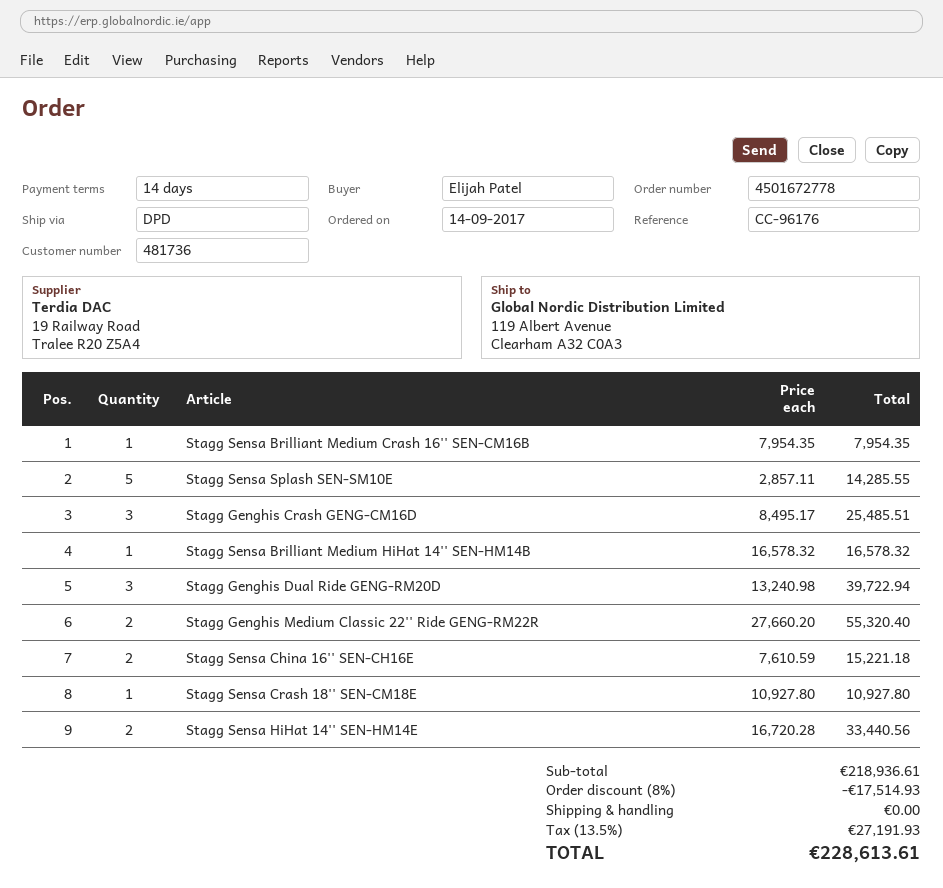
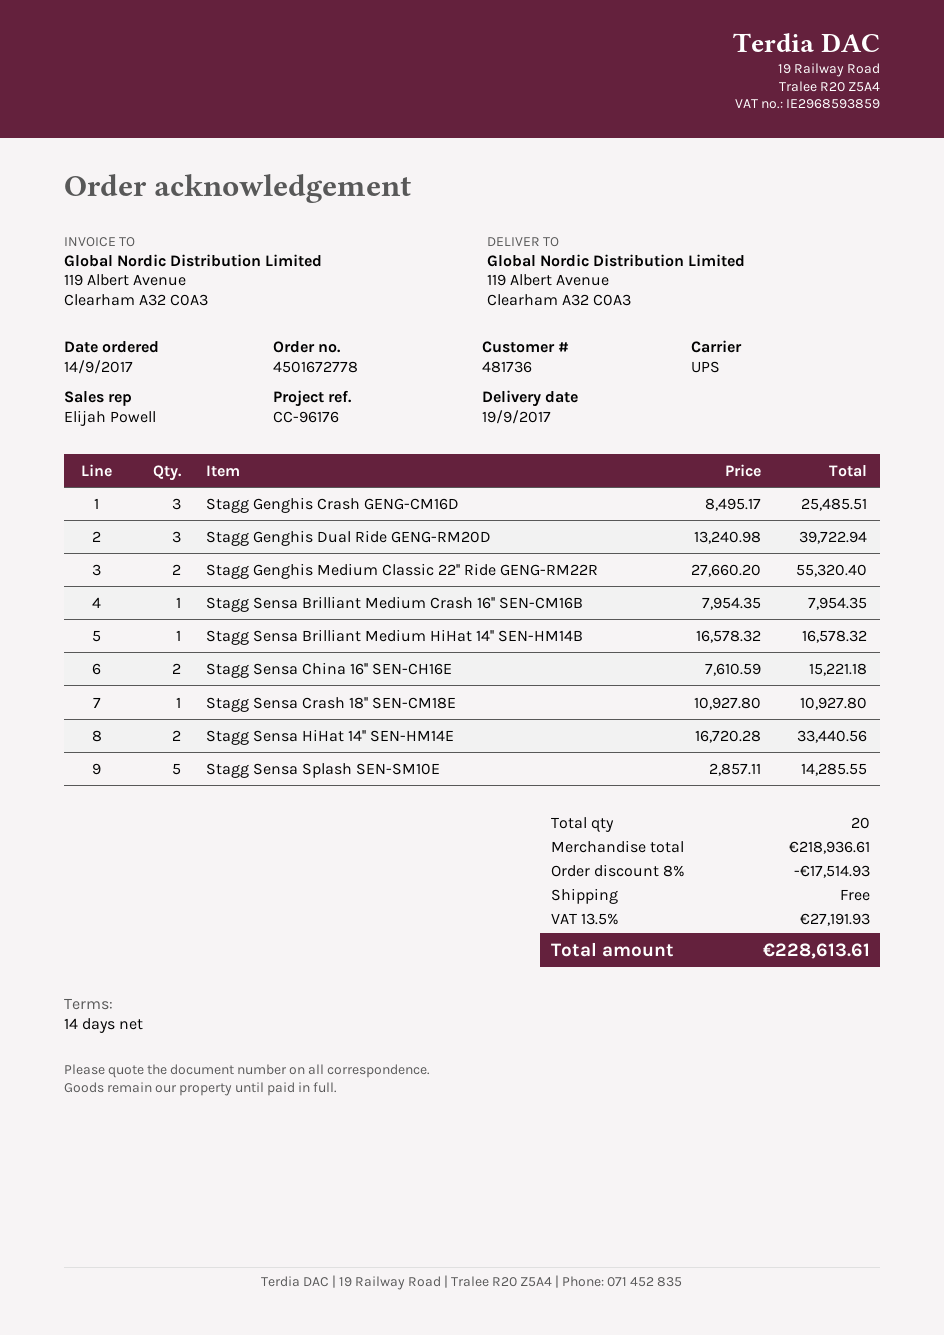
shipping method: DPD -> UPS

